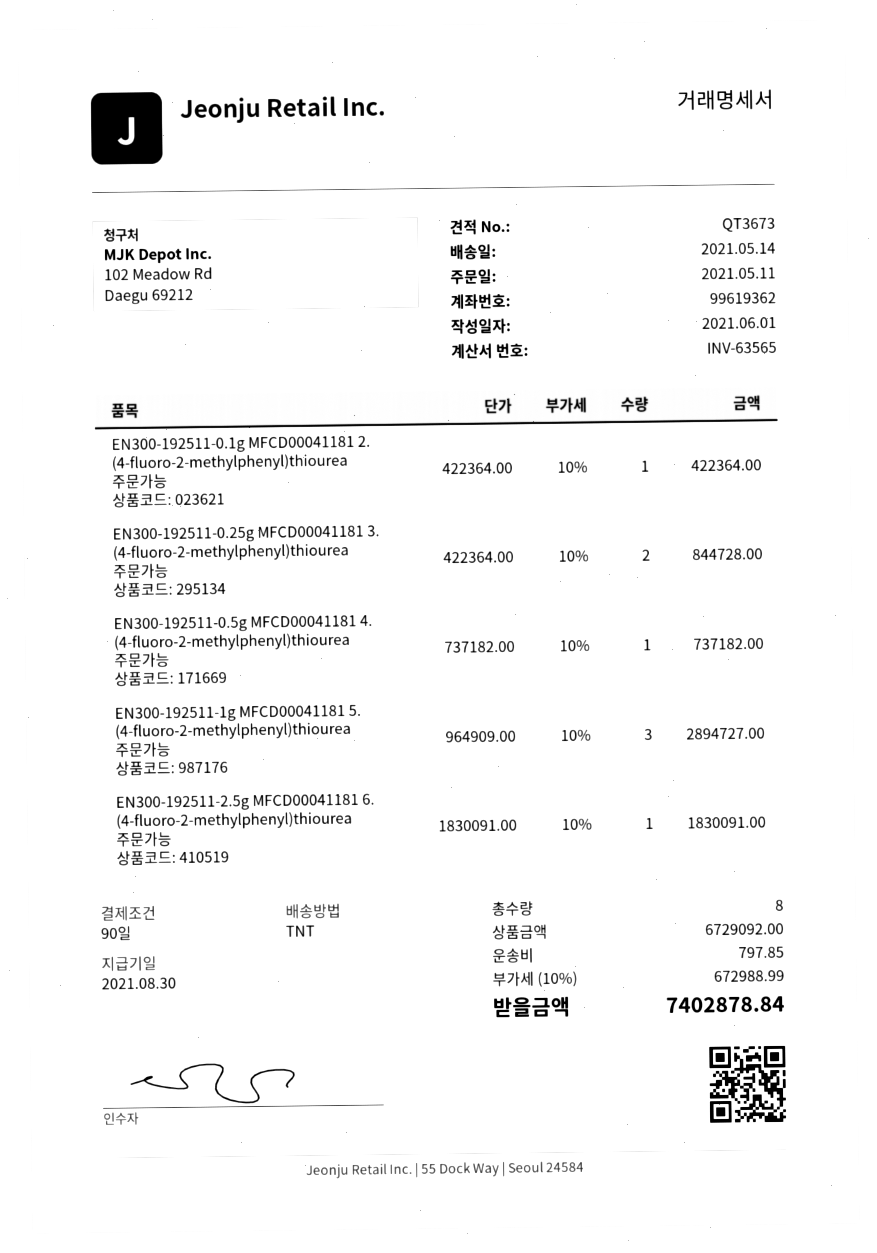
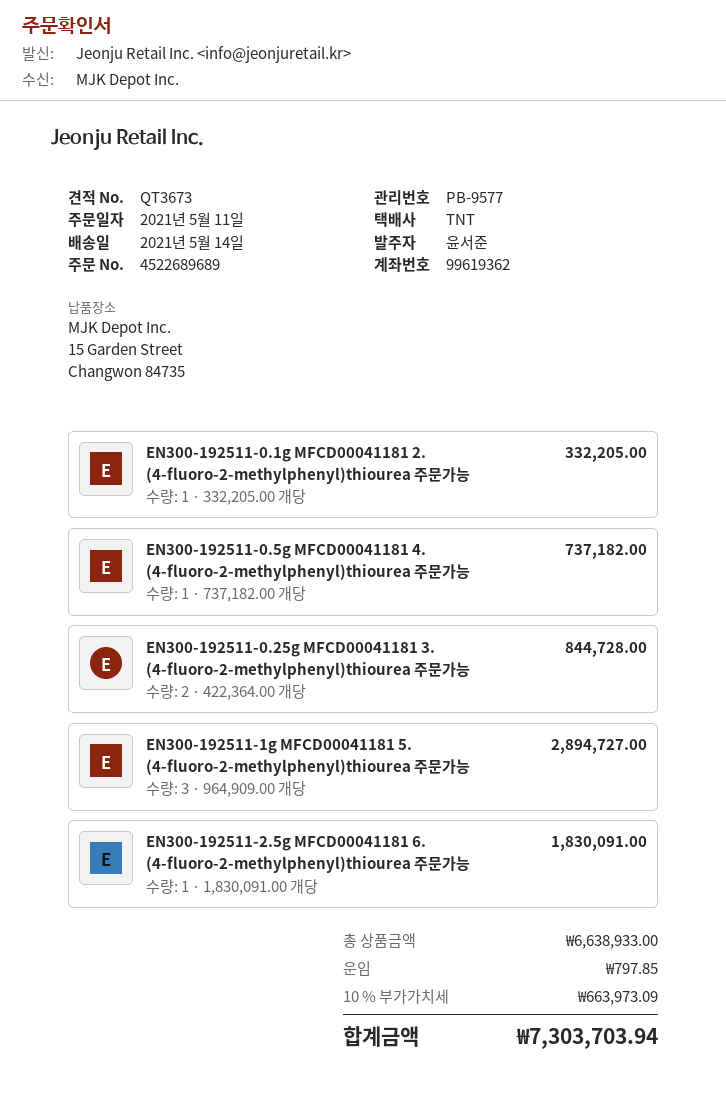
EN300-192511-0.1g MFCD00041181 2. (4-fluoro-2-methylphenyl)thiourea 주문가능: 1 x 422364.00 = 422364.00 -> 1 x 332205.00 = 332205.00
subtotal: 6729092.00 -> 6638933.00
tax: 10% = 672988.99 -> 10% = 663973.09
total: 7402878.84 -> 7303703.94

